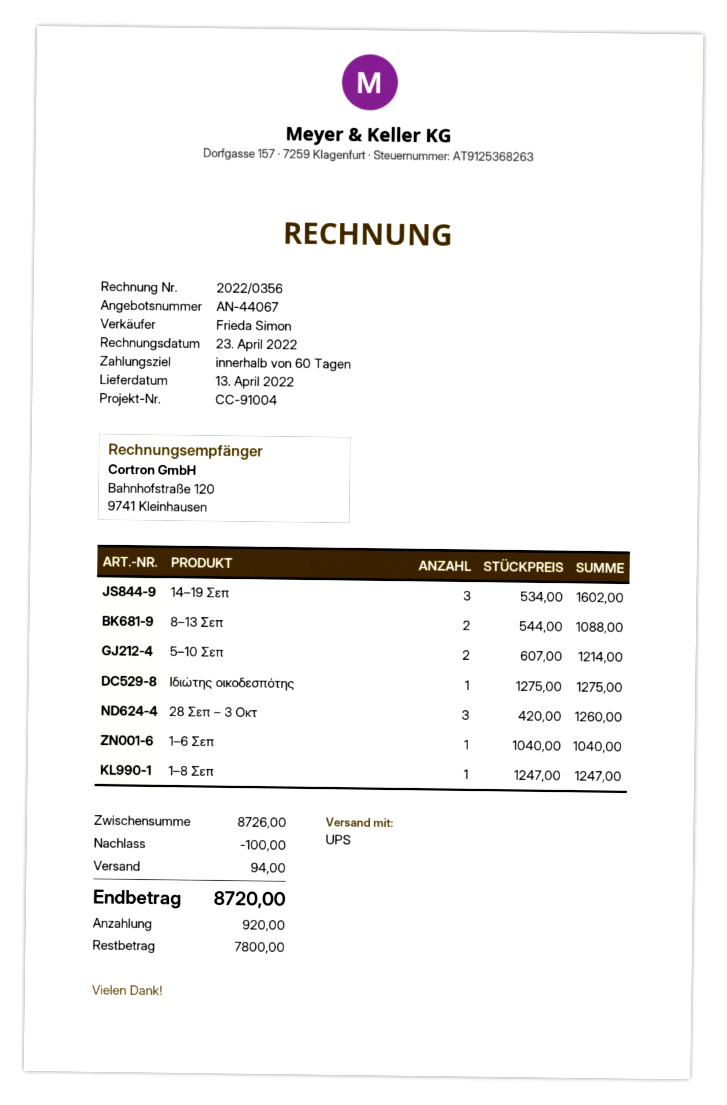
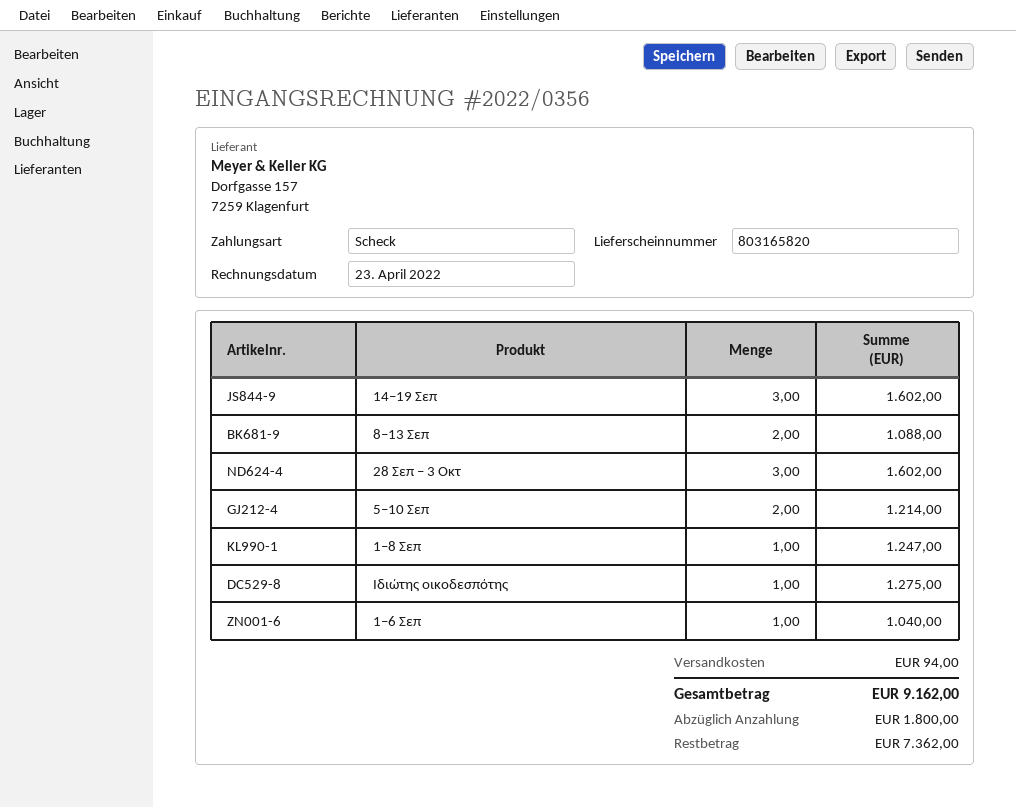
28 Σεπ – 3 Οκτ: 3 for 1260.00 -> 3 for 1602.00
discount: 100.00 -> none
total: 8720.00 -> 9162.00
deposit: 920.00 -> 1800.00
balance: 7800.00 -> 7362.00

